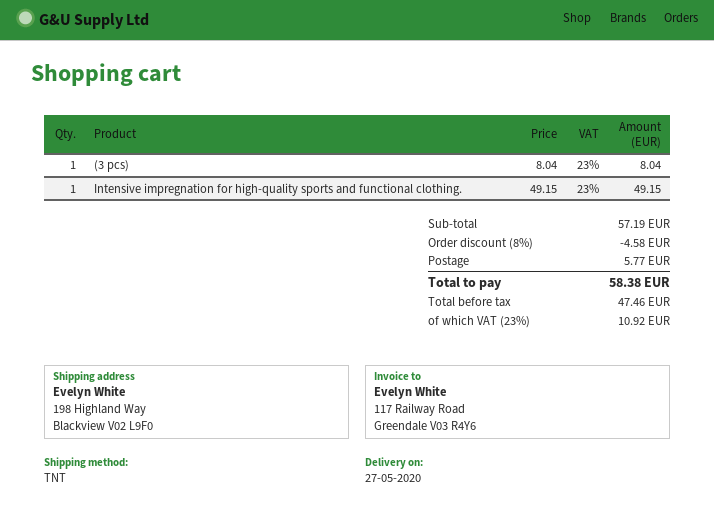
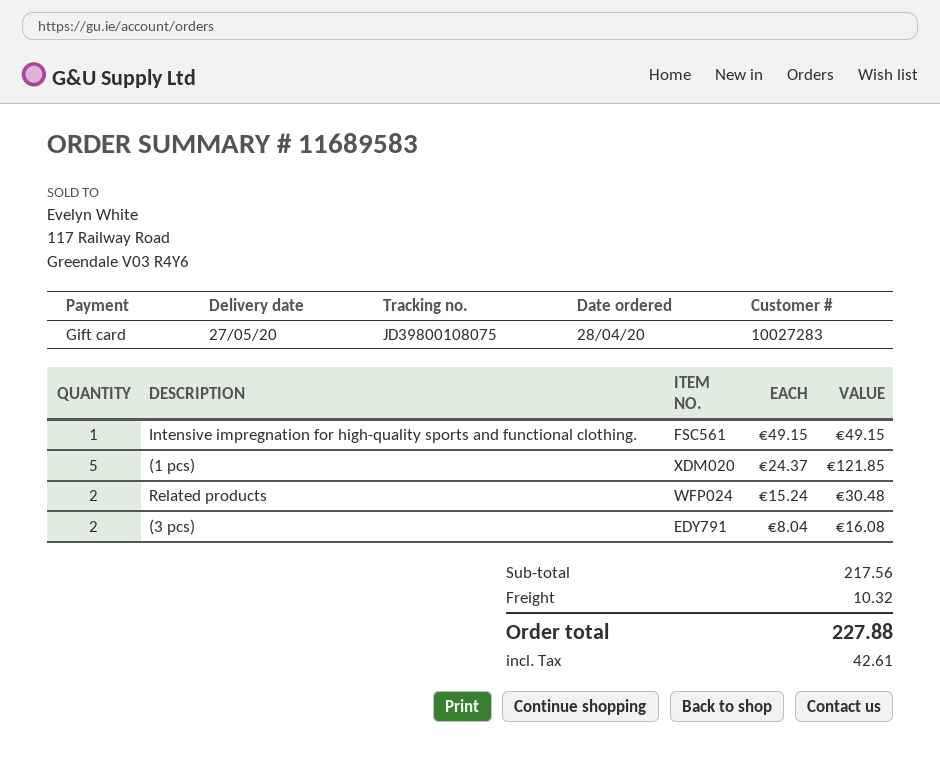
(3 pcs): 1 x 8.04 = 8.04 -> 2 x 8.04 = 16.08
(1 pcs): none -> 5 x 24.37 = 121.85
Related products: none -> 2 x 15.24 = 30.48
subtotal: 57.19 -> 217.56
discount: 8% = 4.58 -> none
shipping: 5.77 -> 10.32
tax: 10.92 -> 42.61
total: 58.38 -> 227.88

